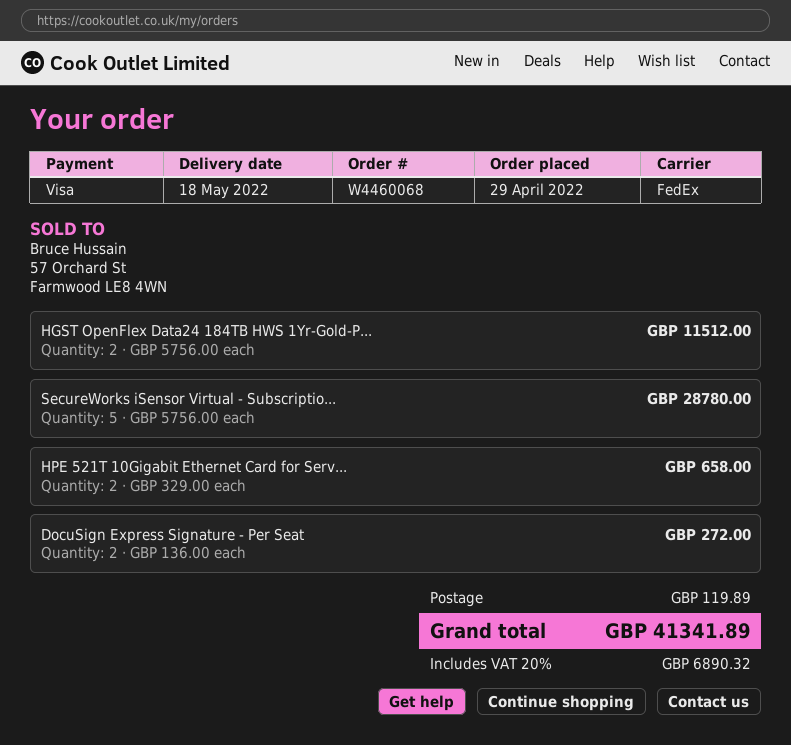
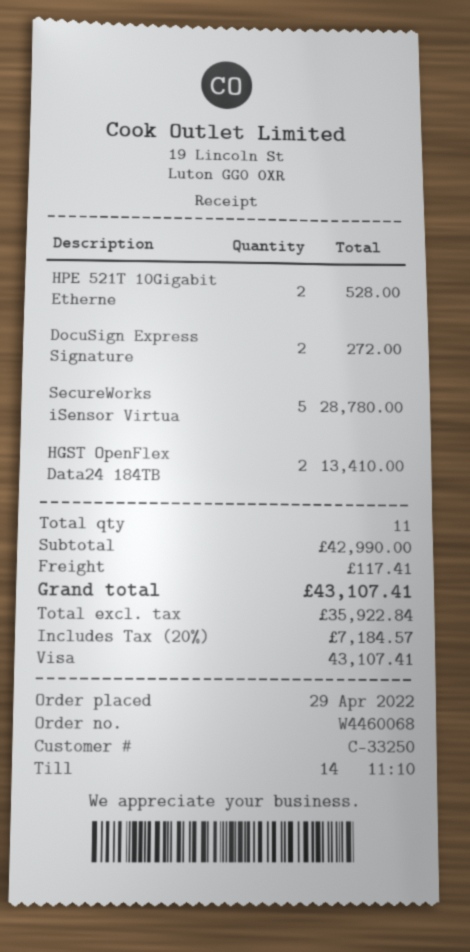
HGST OpenFlex Data24 184TB HWS 1Yr-Gold-P...: 2 for 11512.00 -> 2 for 13410.00
HPE 521T 10Gigabit Ethernet Card for Serv...: 2 for 658.00 -> 2 for 528.00
shipping: 119.89 -> 117.41
tax: 20% = 6890.32 -> 20% = 7184.57
total: 41341.89 -> 43107.41

